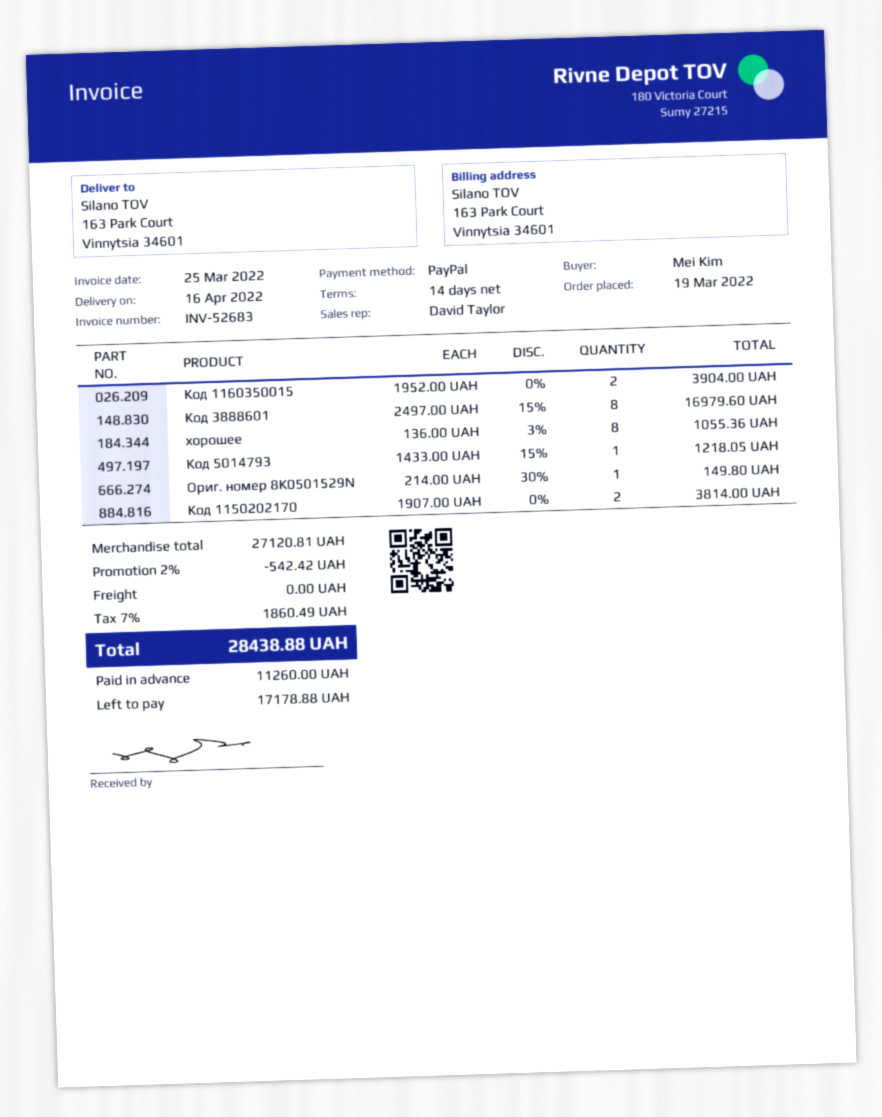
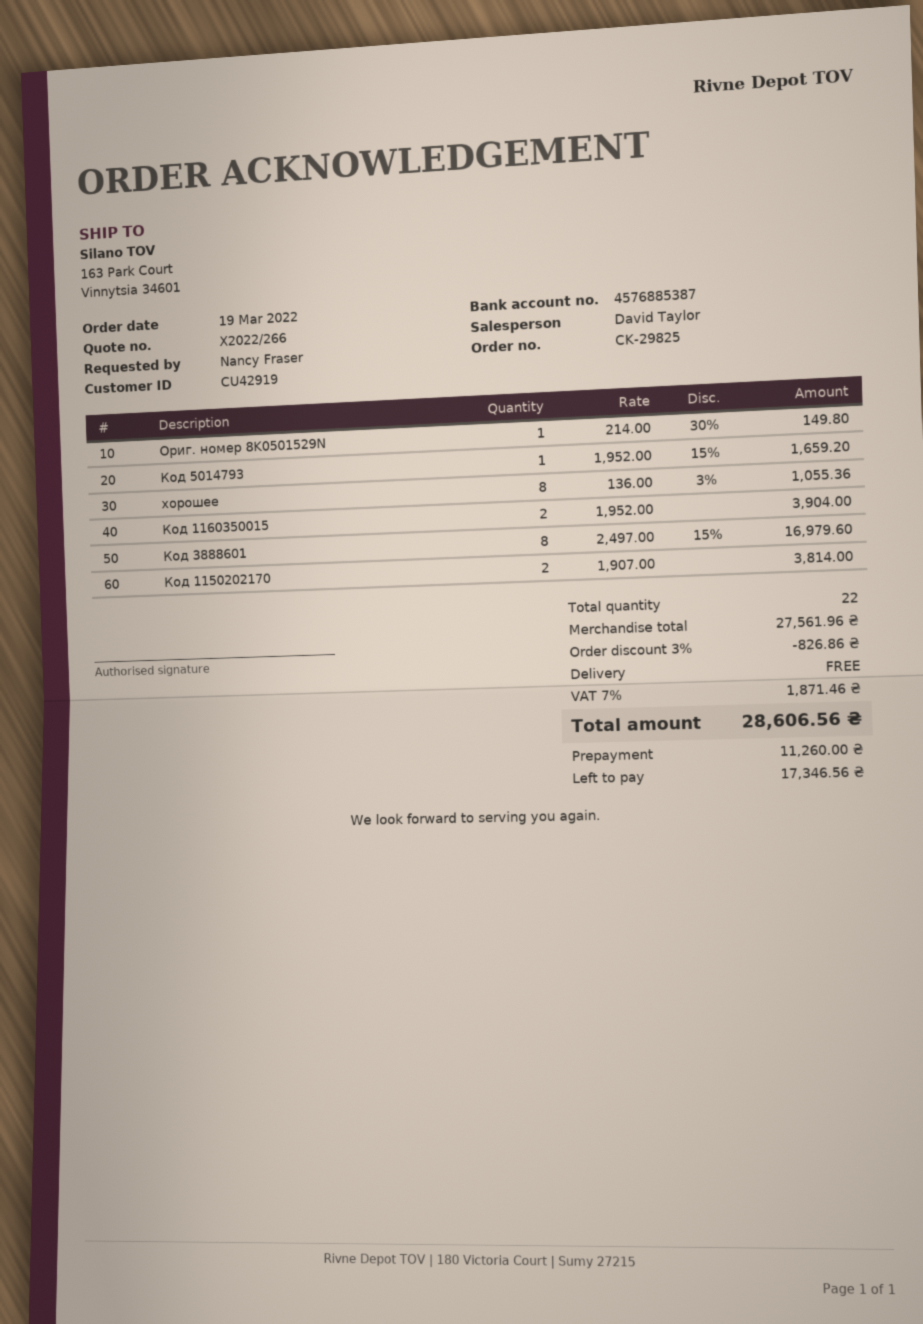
ordered by: Mei Kim -> Nancy Fraser
Код 5014793: 1 x 1433.00 - 15% = 1218.05 -> 1 x 1952.00 - 15% = 1659.20
subtotal: 27120.81 -> 27561.96
discount: 2% = 542.42 -> 3% = 826.86
tax: 7% = 1860.49 -> 7% = 1871.46
total: 28438.88 -> 28606.56
balance: 17178.88 -> 17346.56

